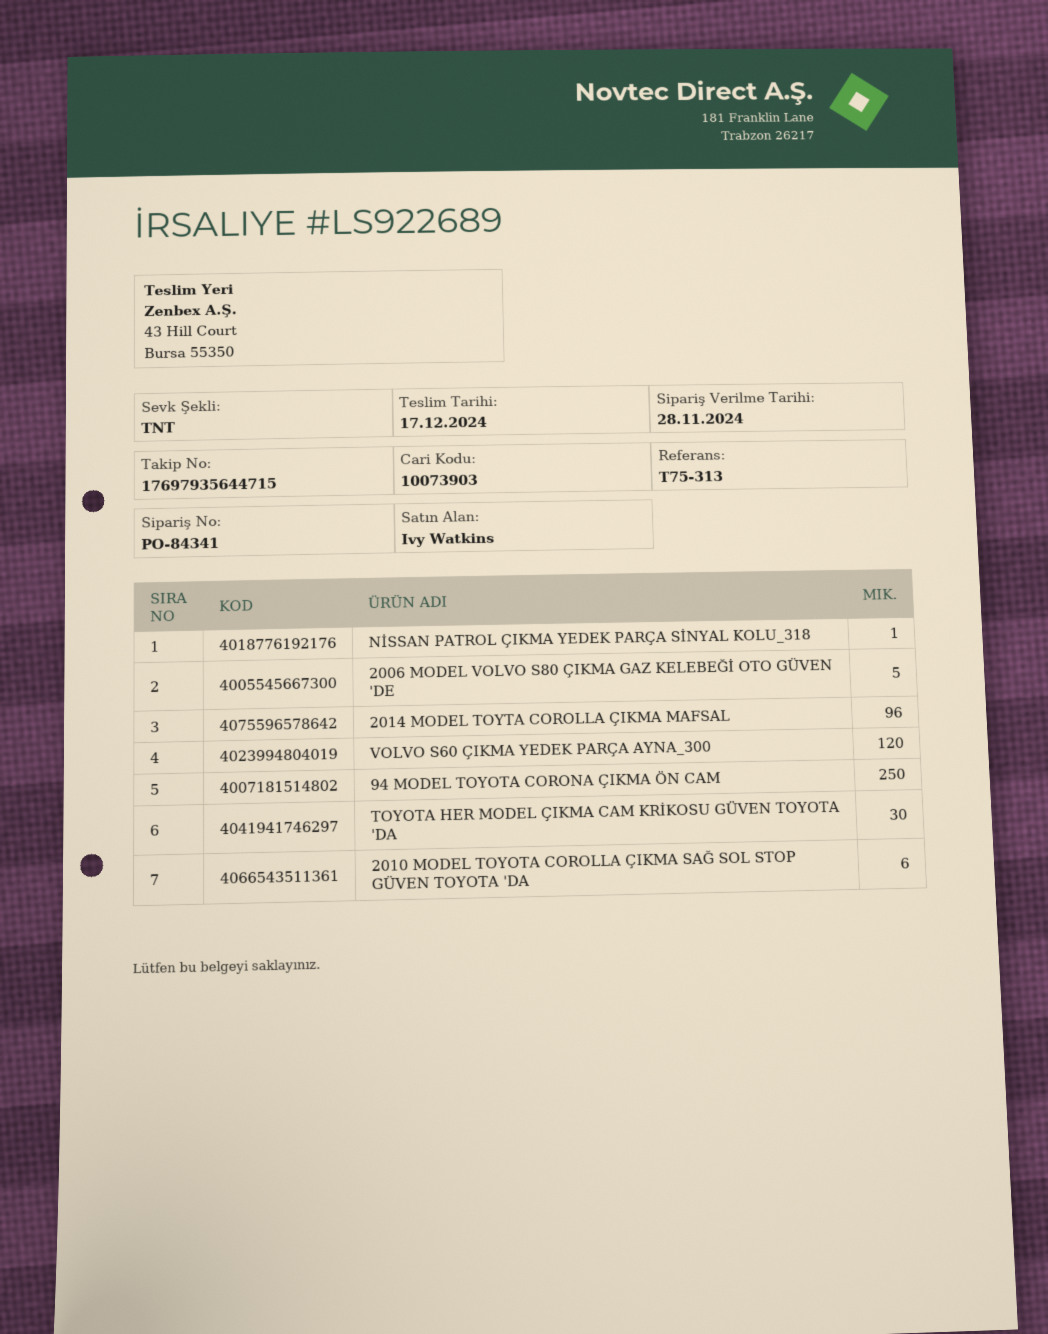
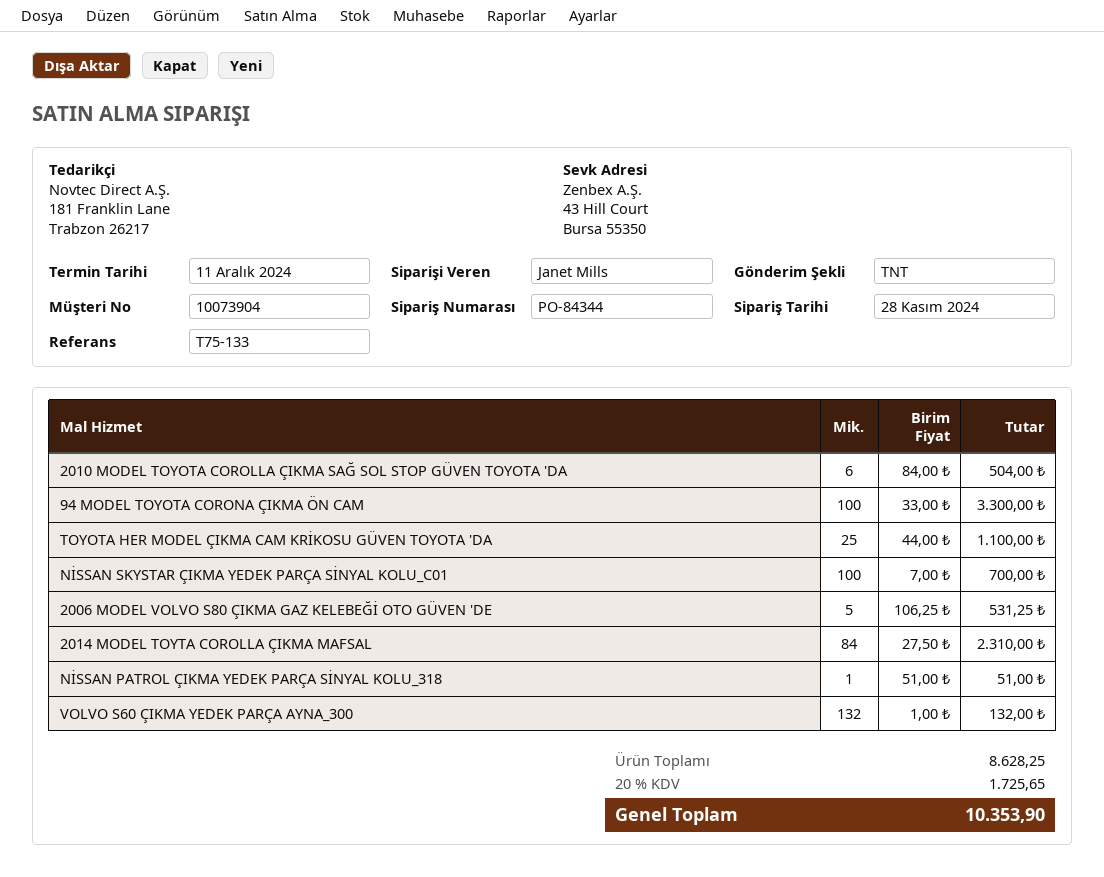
order number: PO-84341 -> PO-84344
delivery date: 2024-12-17 -> 2024-12-11
customer number: 10073903 -> 10073904
reference: T75-313 -> T75-133
ordered by: Ivy Watkins -> Janet Mills
2014 MODEL TOYTA COROLLA ÇIKMA MAFSAL: 96 -> 84
VOLVO S60 ÇIKMA YEDEK PARÇA AYNA_300: 120 -> 132
94 MODEL TOYOTA CORONA ÇIKMA ÖN CAM: 250 -> 100
TOYOTA HER MODEL ÇIKMA CAM KRİKOSU GÜVEN TOYOTA 'DA: 30 -> 25
NİSSAN SKYSTAR ÇIKMA YEDEK PARÇA SİNYAL KOLU_C01: none -> 100

